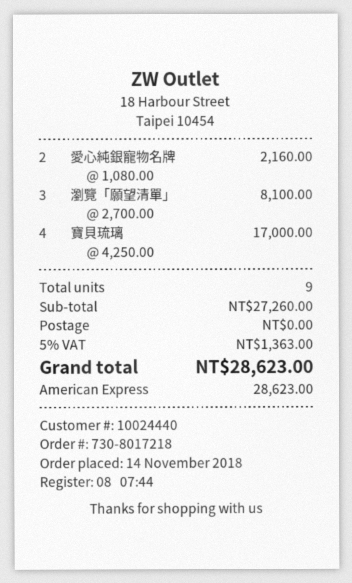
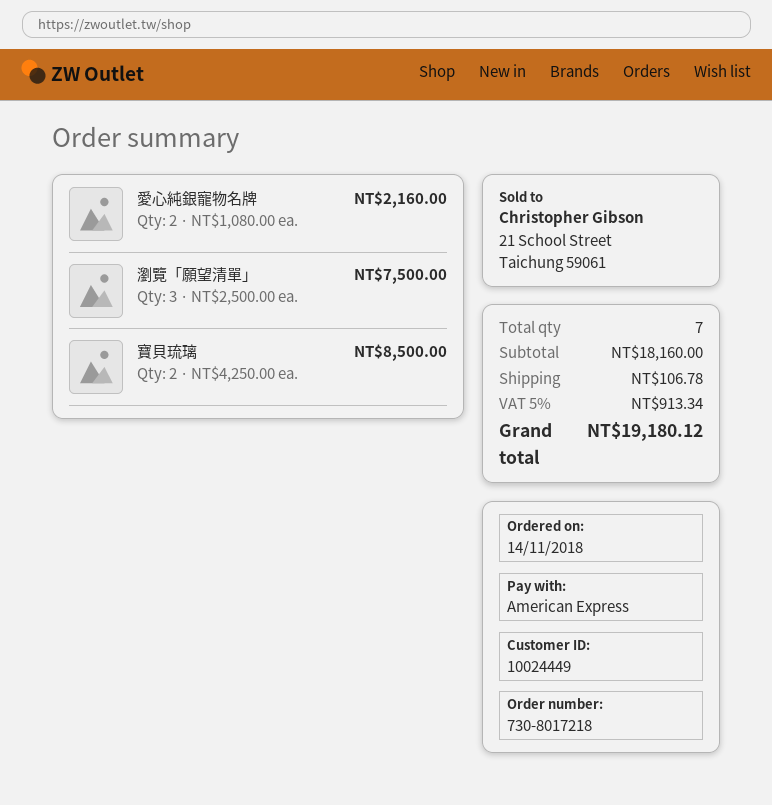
customer number: 10024440 -> 10024449
瀏覽「願望清單」: 3 x 2700.00 = 8100.00 -> 3 x 2500.00 = 7500.00
寶貝琉璃: 4 x 4250.00 = 17000.00 -> 2 x 4250.00 = 8500.00
total quantity: 9 -> 7
subtotal: 27260.00 -> 18160.00
shipping: 0.00 -> 106.78
tax: 5% = 1363.00 -> 5% = 913.34
total: 28623.00 -> 19180.12

